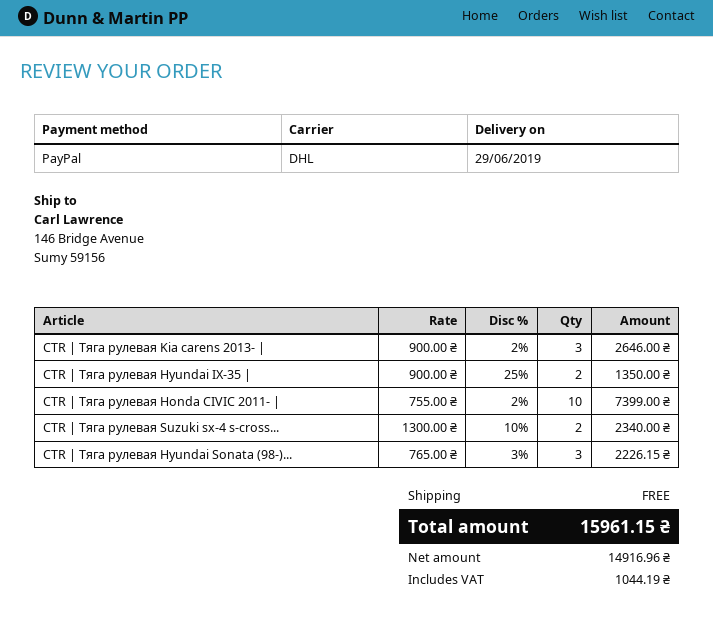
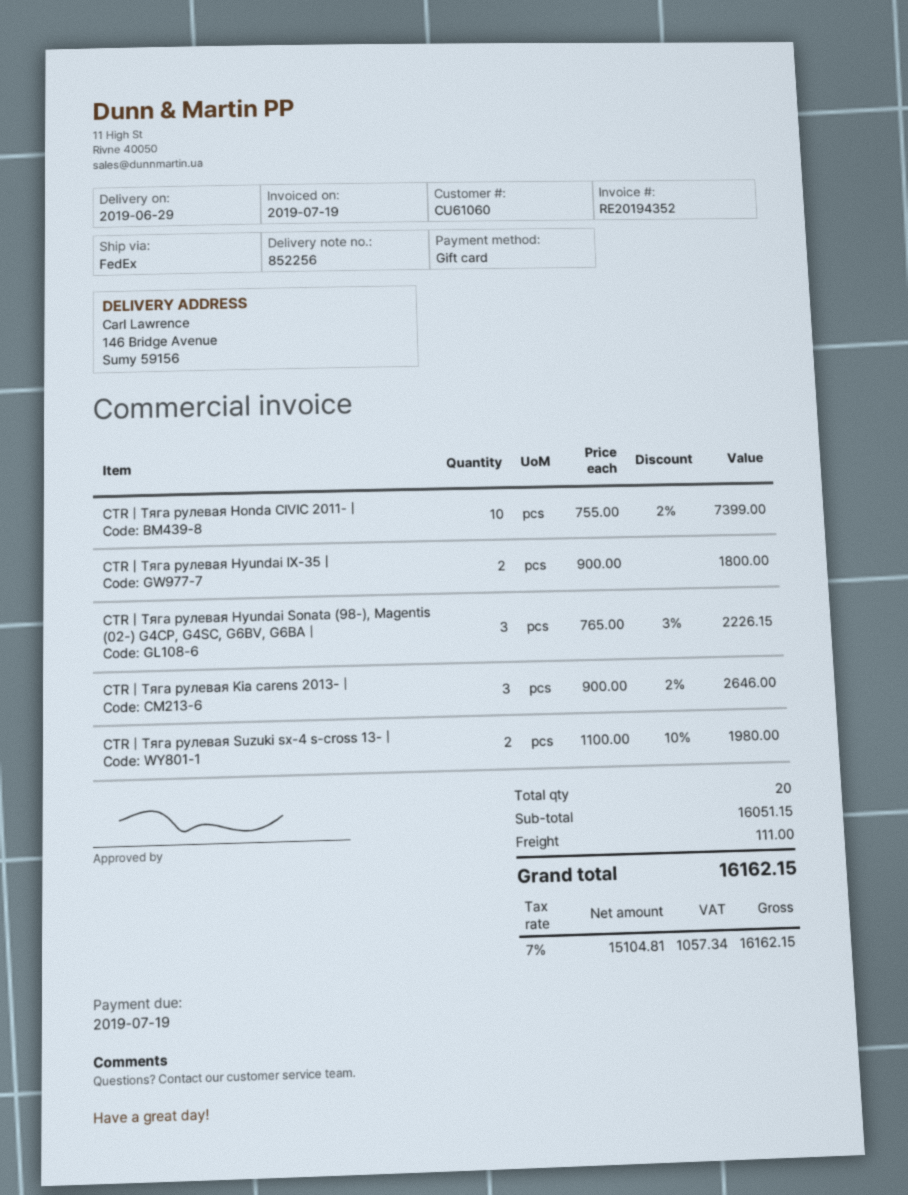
payment method: PayPal -> gift card
shipping method: DHL -> FedEx
CTR | Тяга рулевая Hyundai IX-35 |: 2 x 900.00 - 25% = 1350.00 -> 2 x 900.00 = 1800.00
CTR | Тяга рулевая Suzuki sx-4 s-cross...: 2 x 1300.00 - 10% = 2340.00 -> 2 x 1100.00 - 10% = 1980.00
shipping: 0.00 -> 111.00
net: 14916.96 -> 15104.81
tax: 1044.19 -> 1057.34
total: 15961.15 -> 16162.15

